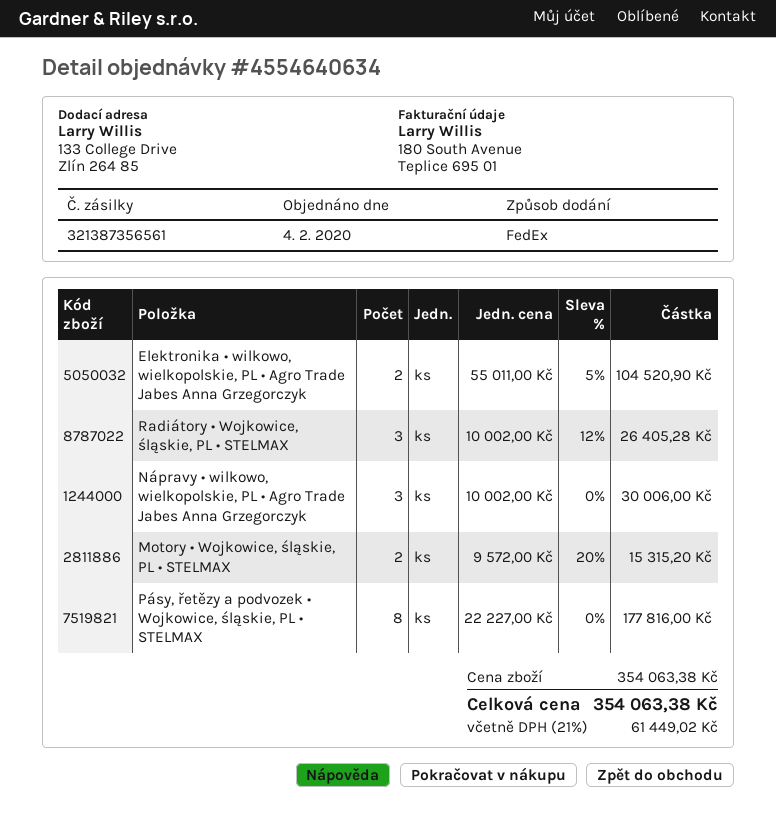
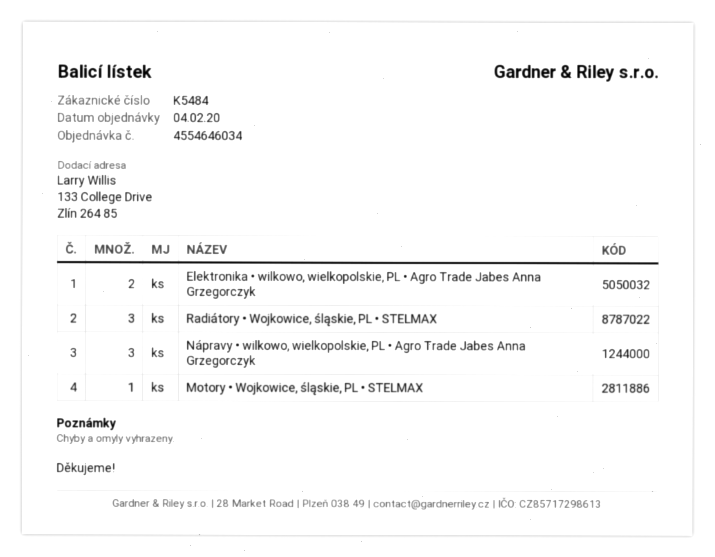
order number: 4554640634 -> 4554646034
Motory • Wojkowice, śląskie, PL • STELMAX: 2 -> 1
Pásy, řetězy a podvozek • Wojkowice, śląskie, PL • STELMAX: 8 -> none

